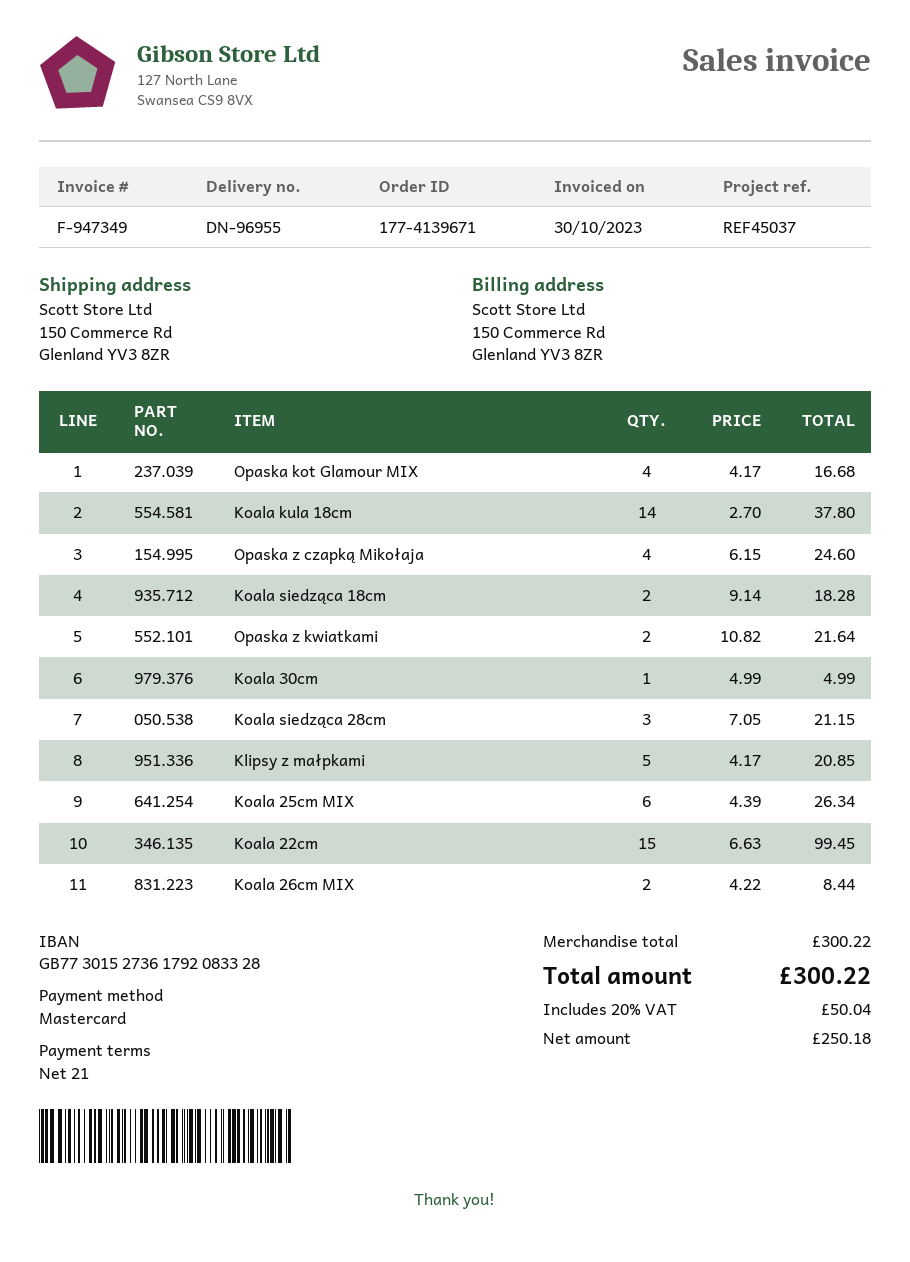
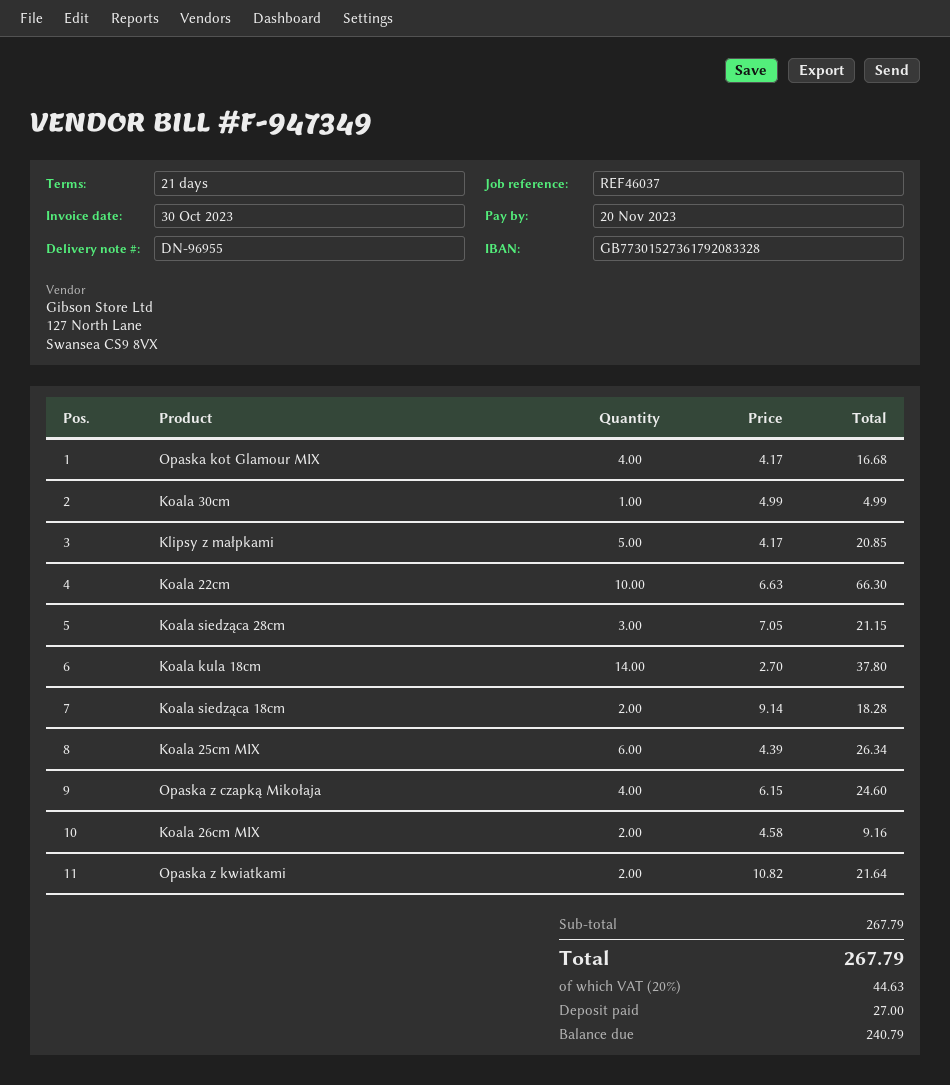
reference: REF45037 -> REF46037
Koala 22cm: 15 x 6.63 = 99.45 -> 10 x 6.63 = 66.30
Koala 26cm MIX: 2 x 4.22 = 8.44 -> 2 x 4.58 = 9.16
subtotal: 300.22 -> 267.79
tax: 20% = 50.04 -> 20% = 44.63
total: 300.22 -> 267.79

